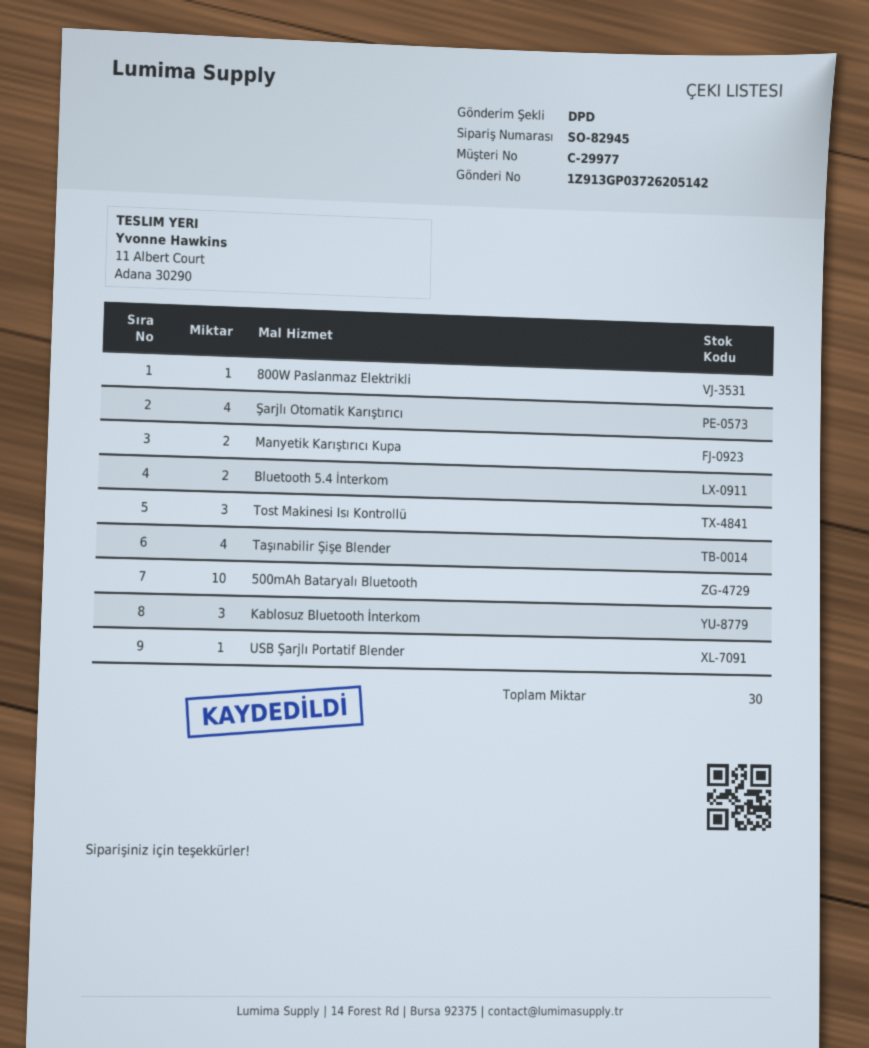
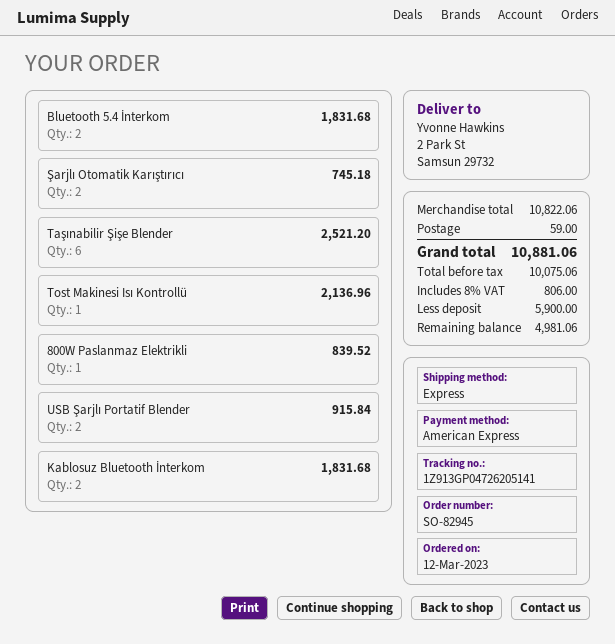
shipping method: DPD -> express
tracking number: 1Z913GP03726205142 -> 1Z913GP04726205141
ship to: 11 Albert Court, Adana 30290 -> 2 Park St, Samsun 29732
Şarjlı Otomatik Karıştırıcı: 4 -> 2
Manyetik Karıştırıcı Kupa: 2 -> none
Tost Makinesi Isı Kontrollü: 3 -> 1
Taşınabilir Şişe Blender: 4 -> 6
500mAh Bataryalı Bluetooth: 10 -> none
Kablosuz Bluetooth İnterkom: 3 -> 2
USB Şarjlı Portatif Blender: 1 -> 2

